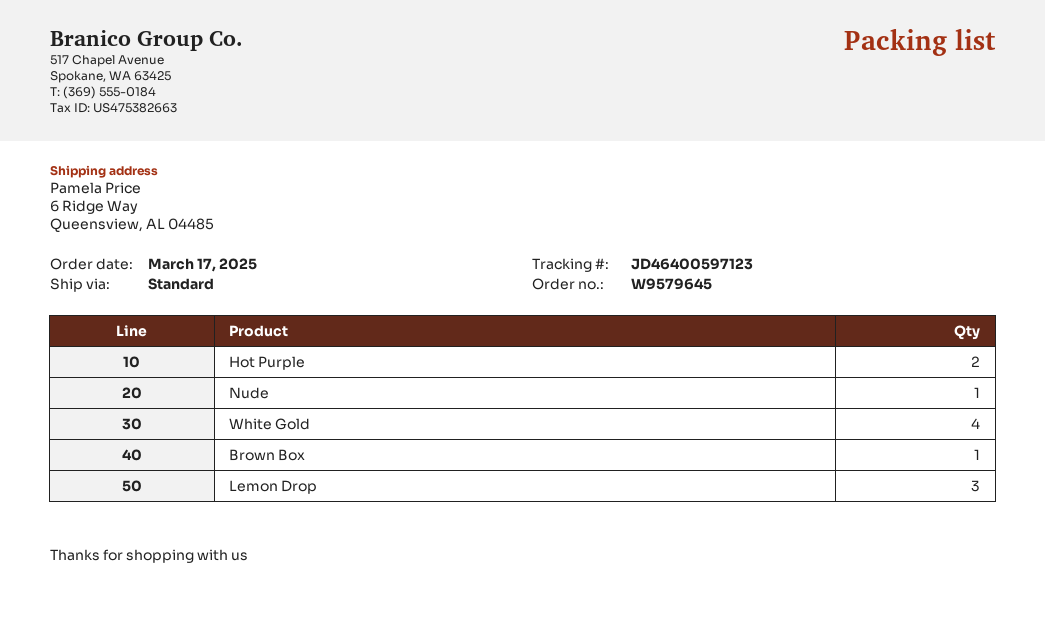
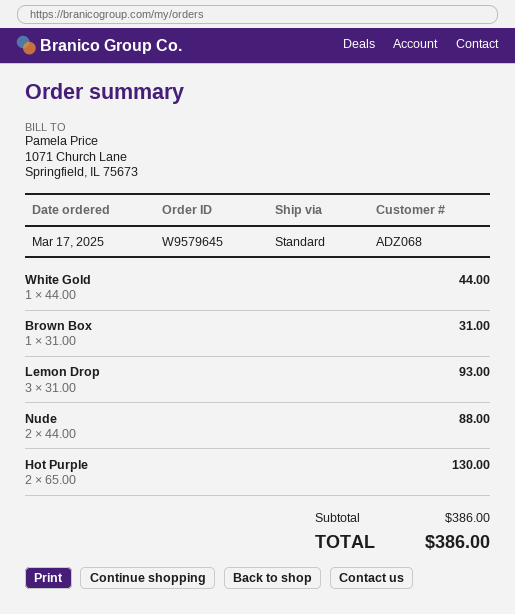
Nude: 1 -> 2
White Gold: 4 -> 1

